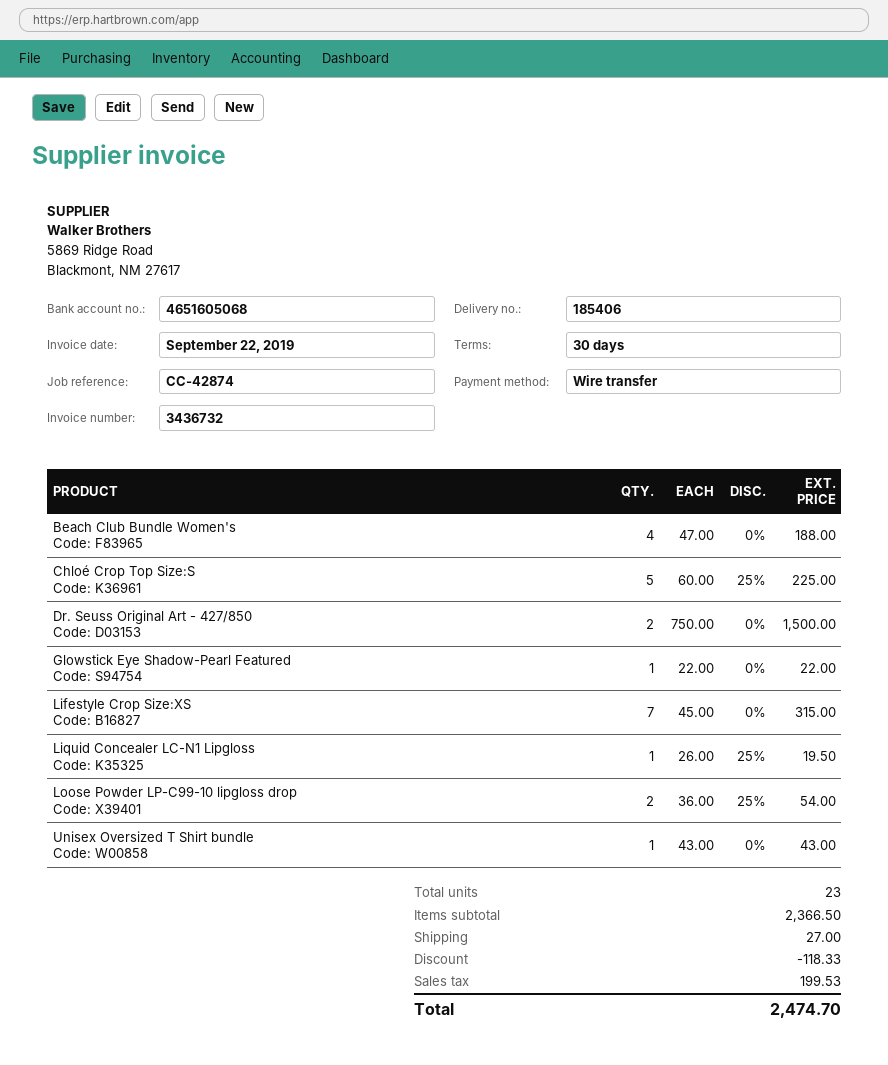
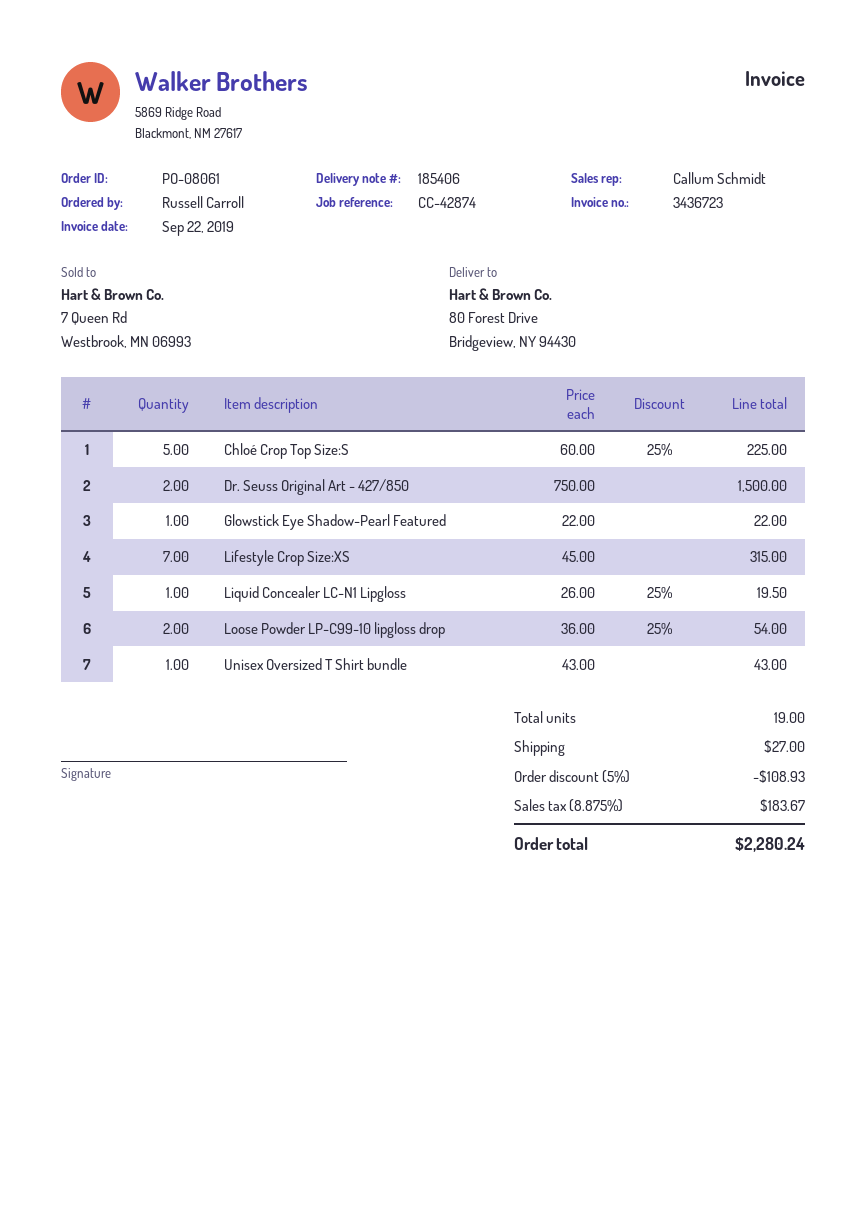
invoice number: 3436732 -> 3436723
Beach Club Bundle Women's: 4 x 47.00 = 188.00 -> none
total quantity: 23 -> 19
discount: 118.33 -> 108.93
tax: 199.53 -> 183.67
total: 2474.70 -> 2280.24

